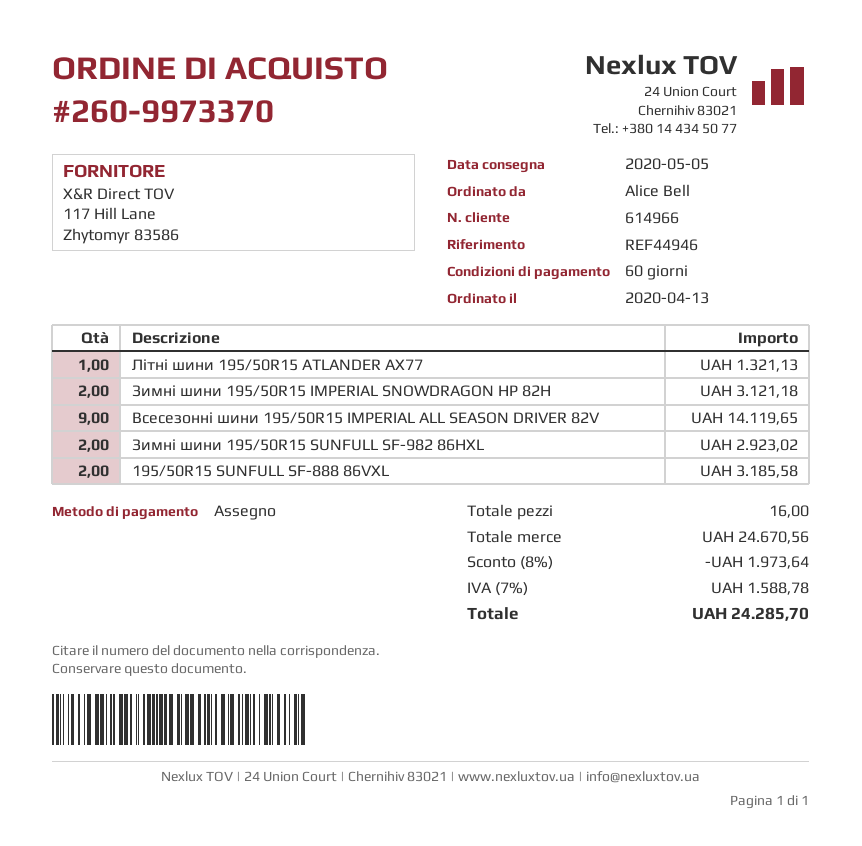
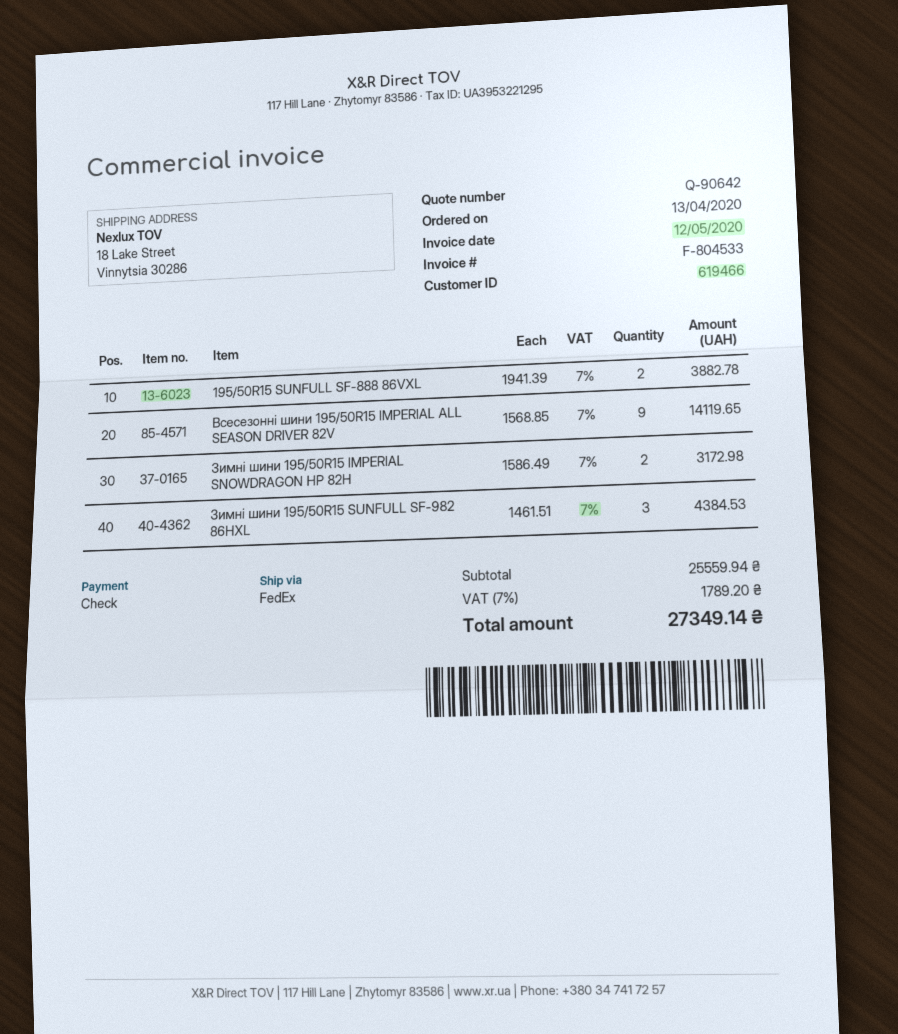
customer number: 614966 -> 619466
Літні шини 195/50R15 ATLANDER AX77: 1 for 1321.13 -> none
Зимні шини 195/50R15 IMPERIAL SNOWDRAGON HP 82H: 2 for 3121.18 -> 2 for 3172.98
Зимні шини 195/50R15 SUNFULL SF-982 86HXL: 2 for 2923.02 -> 3 for 4384.53
195/50R15 SUNFULL SF-888 86VXL: 2 for 3185.58 -> 2 for 3882.78
subtotal: 24670.56 -> 25559.94
discount: 8% = 1973.64 -> none
tax: 7% = 1588.78 -> 7% = 1789.20
total: 24285.70 -> 27349.14

